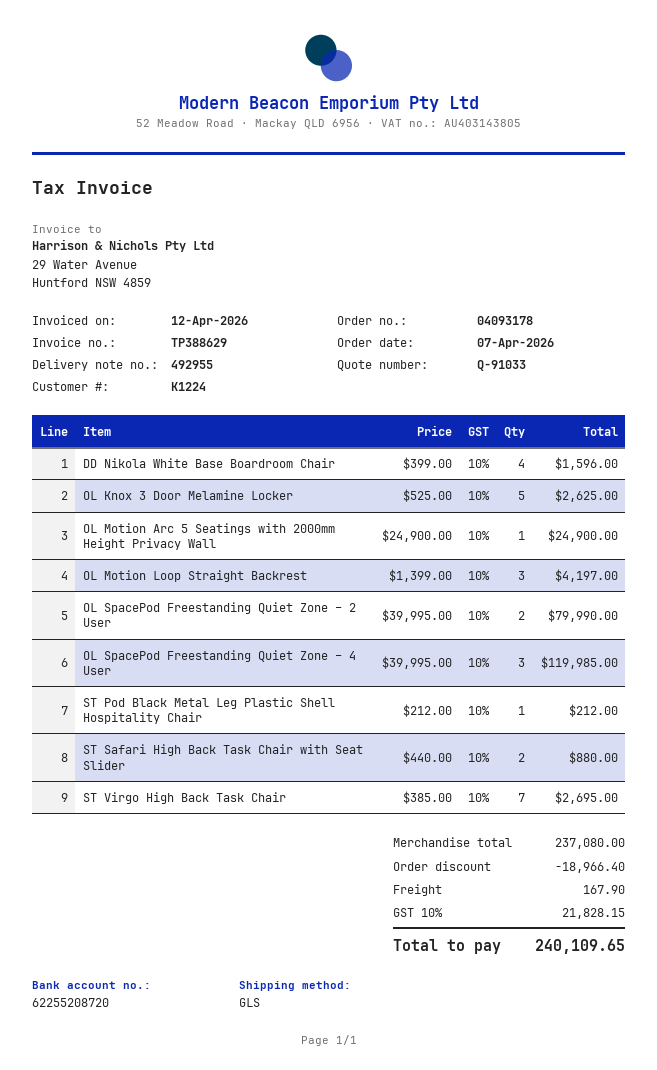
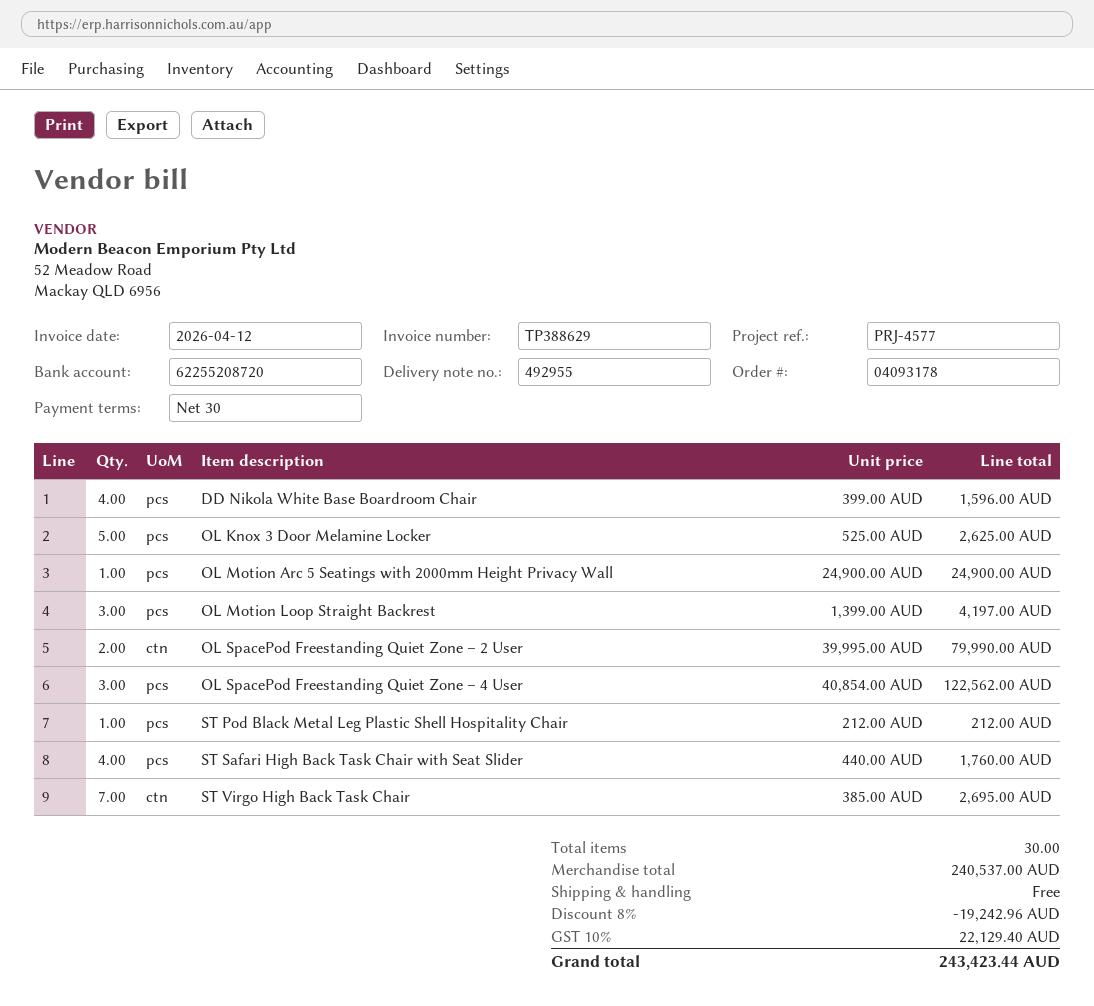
OL SpacePod Freestanding Quiet Zone – 4 User: 3 x 39995.00 = 119985.00 -> 3 x 40854.00 = 122562.00
ST Safari High Back Task Chair with Seat Slider: 2 x 440.00 = 880.00 -> 4 x 440.00 = 1760.00
subtotal: 237080.00 -> 240537.00
discount: 18966.40 -> 19242.96
shipping: 167.90 -> 0.00
tax: 10% = 21828.15 -> 10% = 22129.40
total: 240109.65 -> 243423.44

